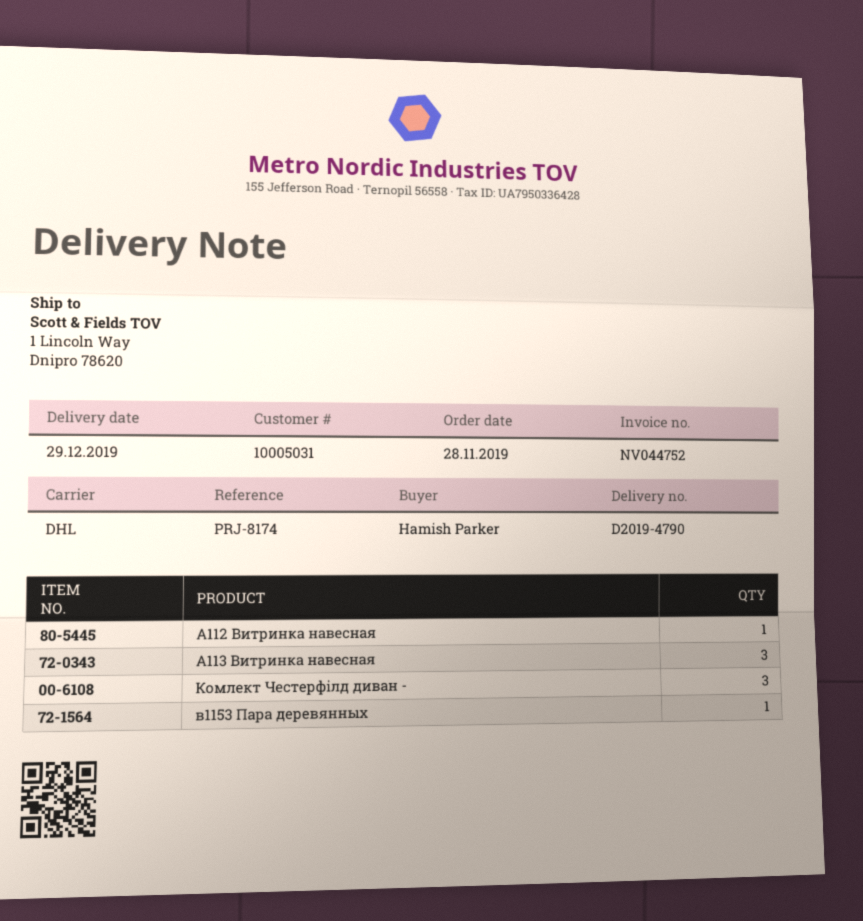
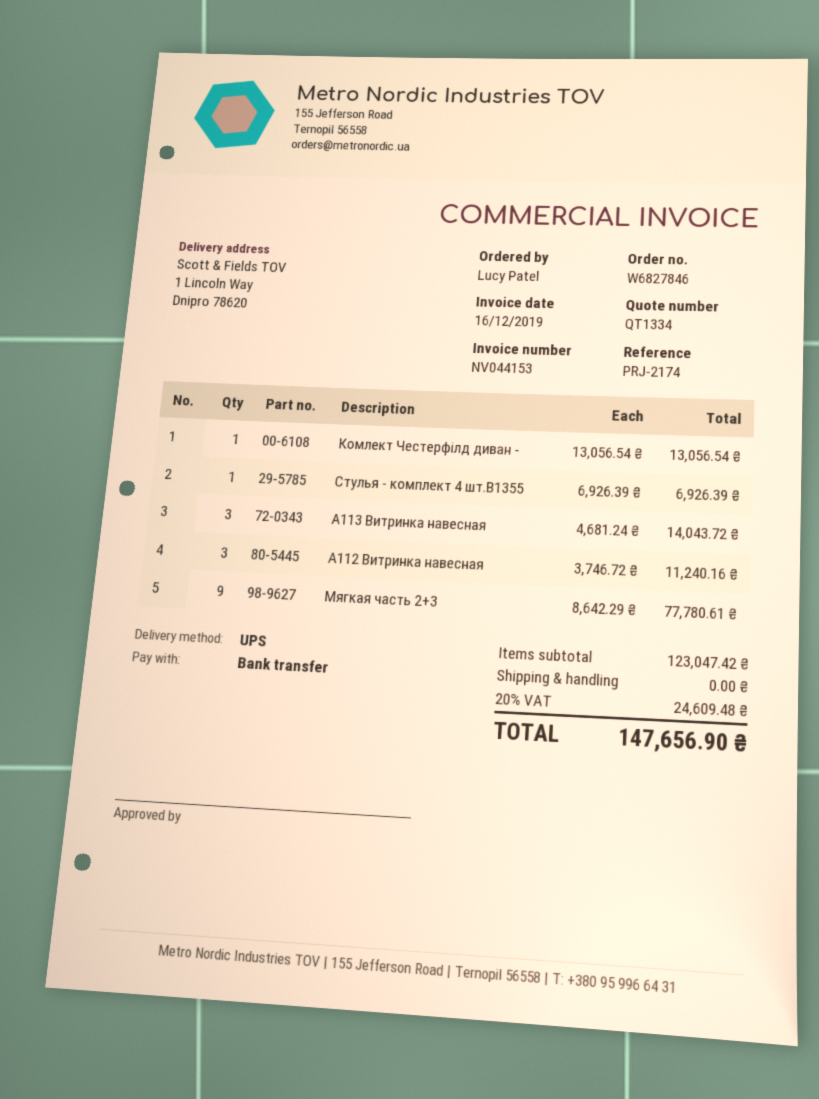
invoice number: NV044752 -> NV044153
reference: PRJ-8174 -> PRJ-2174
ordered by: Hamish Parker -> Lucy Patel
shipping method: DHL -> UPS
А112 Витринка навесная: 1 -> 3
Комлект Честерфілд диван -: 3 -> 1
в1153 Пара деревянных: 1 -> none
Стулья - комплект 4 шт.В1355: none -> 1
Мягкая часть 2+3: none -> 9

